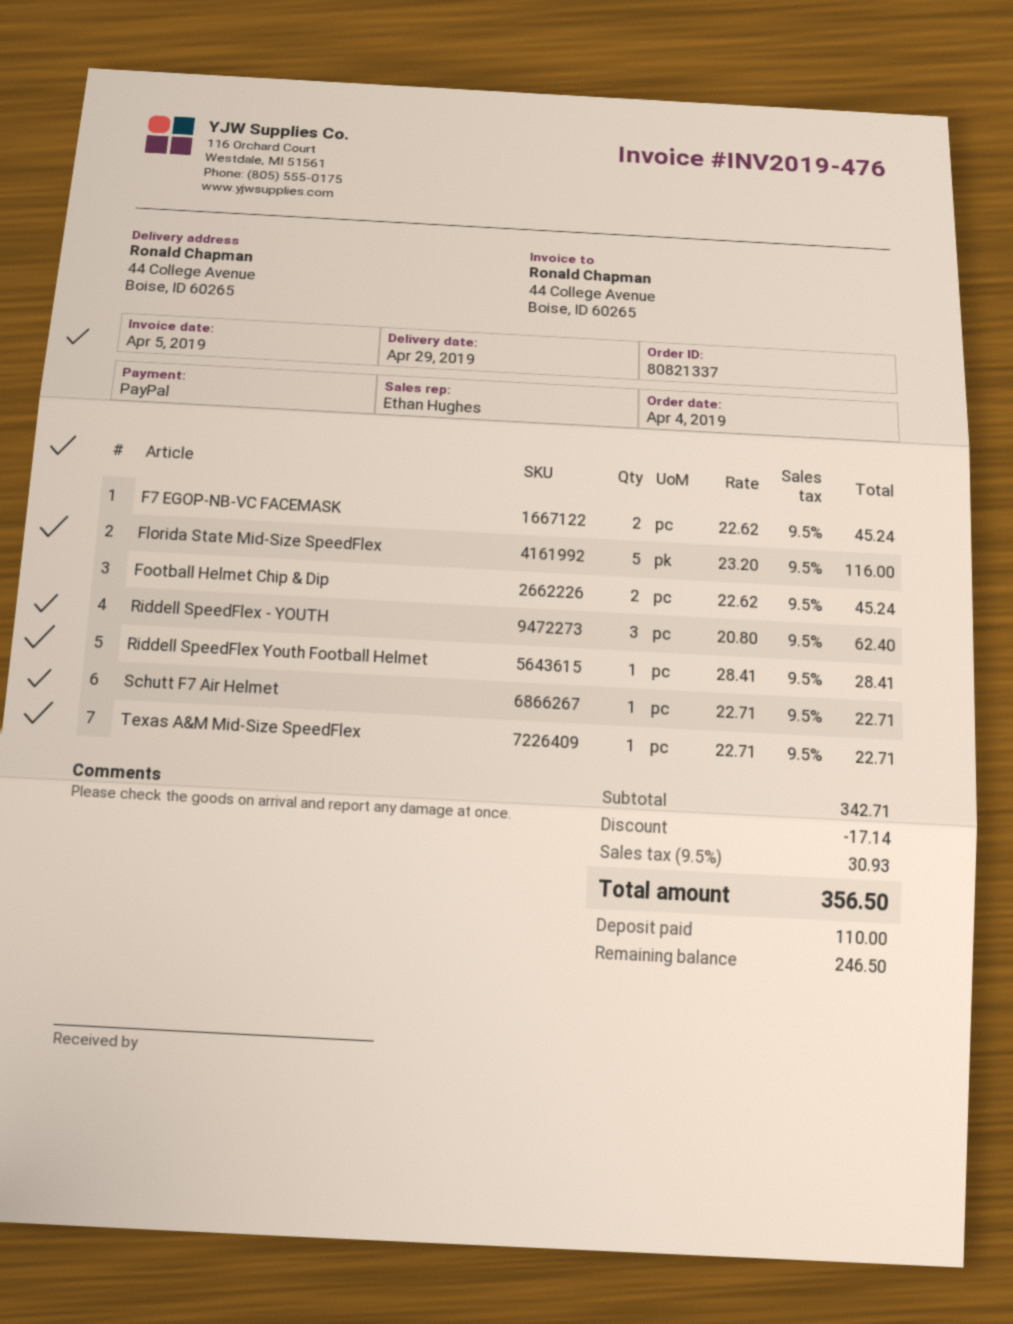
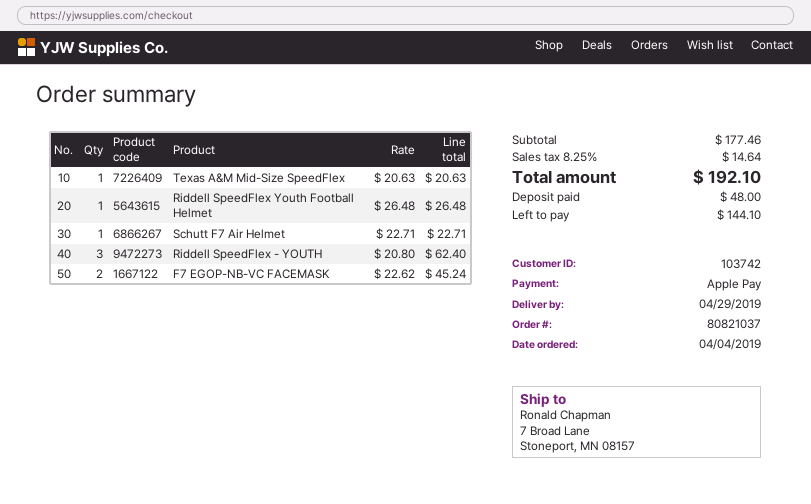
order number: 80821337 -> 80821037
payment method: PayPal -> Apple Pay
ship to: 44 College Avenue, Boise, ID 60265 -> 7 Broad Lane, Stoneport, MN 08157
Florida State Mid-Size SpeedFlex: 5 x 23.20 = 116.00 -> none
Football Helmet Chip & Dip: 2 x 22.62 = 45.24 -> none
Riddell SpeedFlex Youth Football Helmet: 1 x 28.41 = 28.41 -> 1 x 26.48 = 26.48
Texas A&M Mid-Size SpeedFlex: 1 x 22.71 = 22.71 -> 1 x 20.63 = 20.63
subtotal: 342.71 -> 177.46
discount: 17.14 -> none
tax: 9.5% = 30.93 -> 8.25% = 14.64
total: 356.50 -> 192.10
deposit: 110.00 -> 48.00
balance: 246.50 -> 144.10

